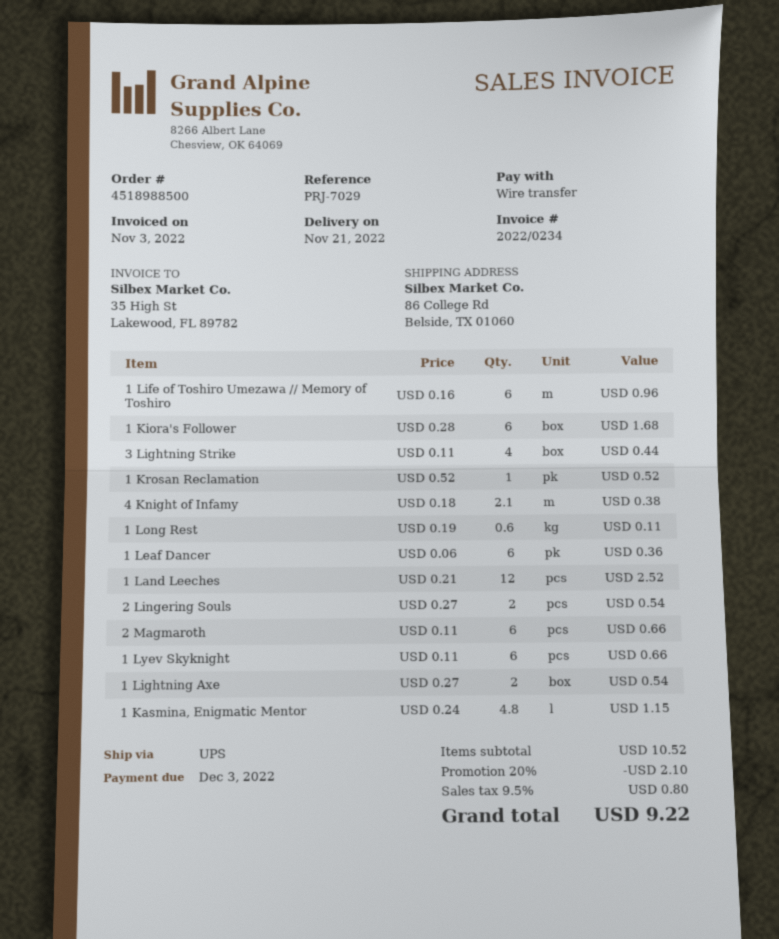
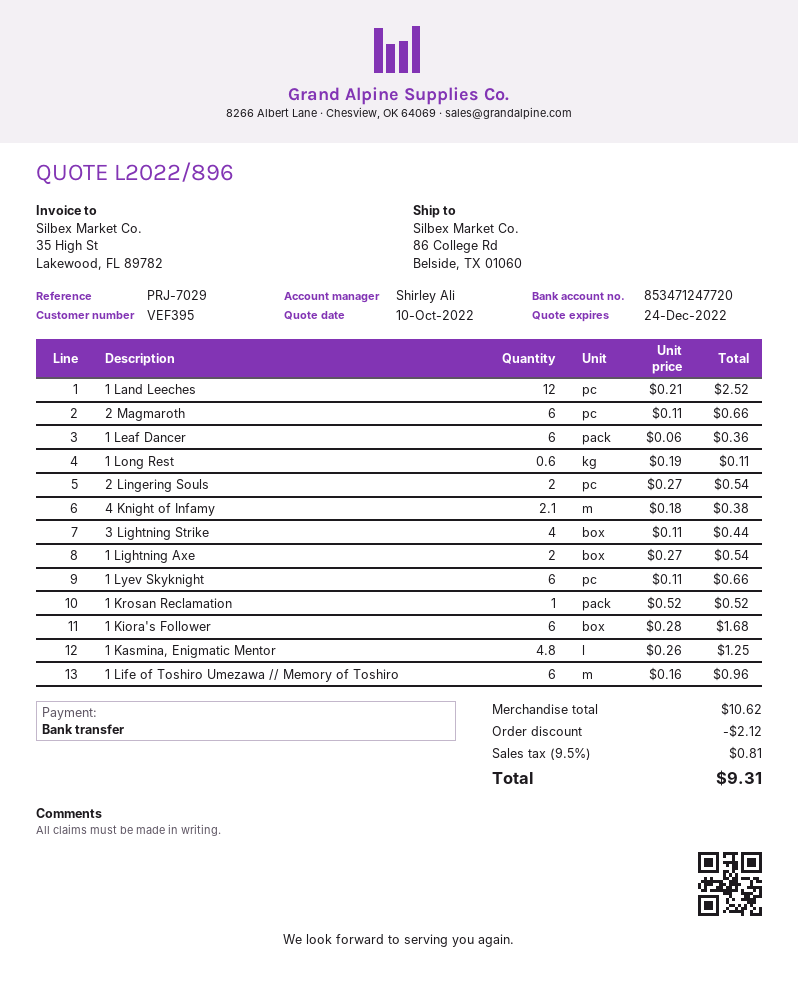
1 Kasmina, Enigmatic Mentor: 4.8 x 0.24 = 1.15 -> 4.8 x 0.26 = 1.25
subtotal: 10.52 -> 10.62
discount: 2.10 -> 2.12
tax: 9.5% = 0.80 -> 9.5% = 0.81
total: 9.22 -> 9.31

